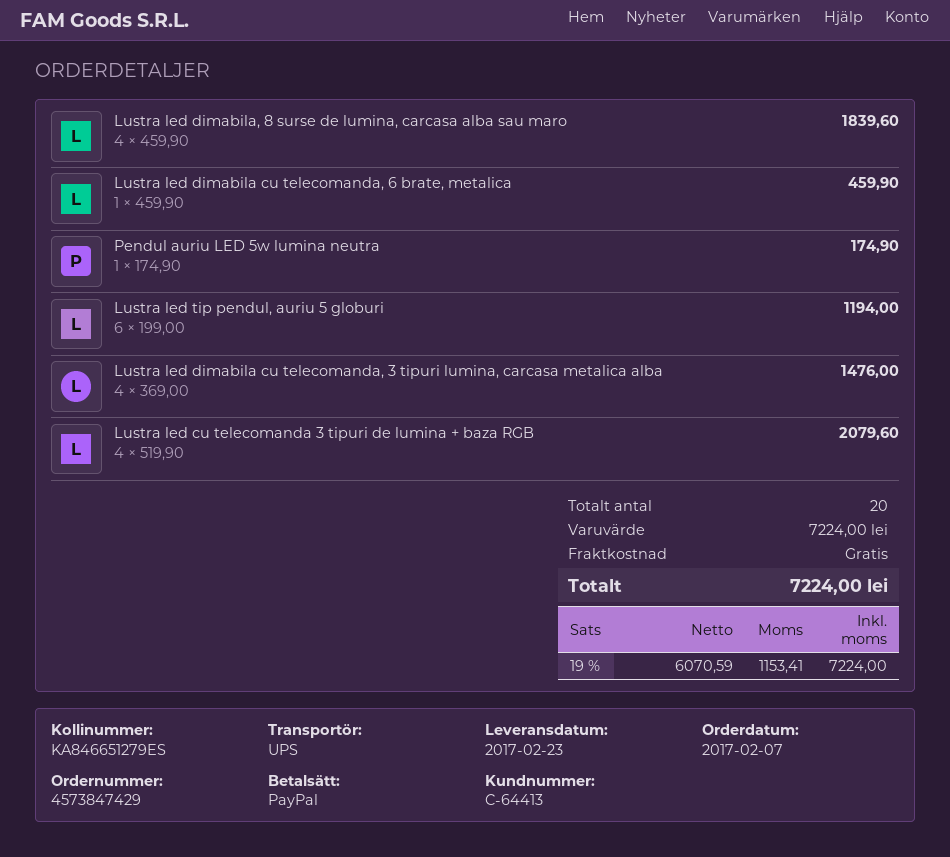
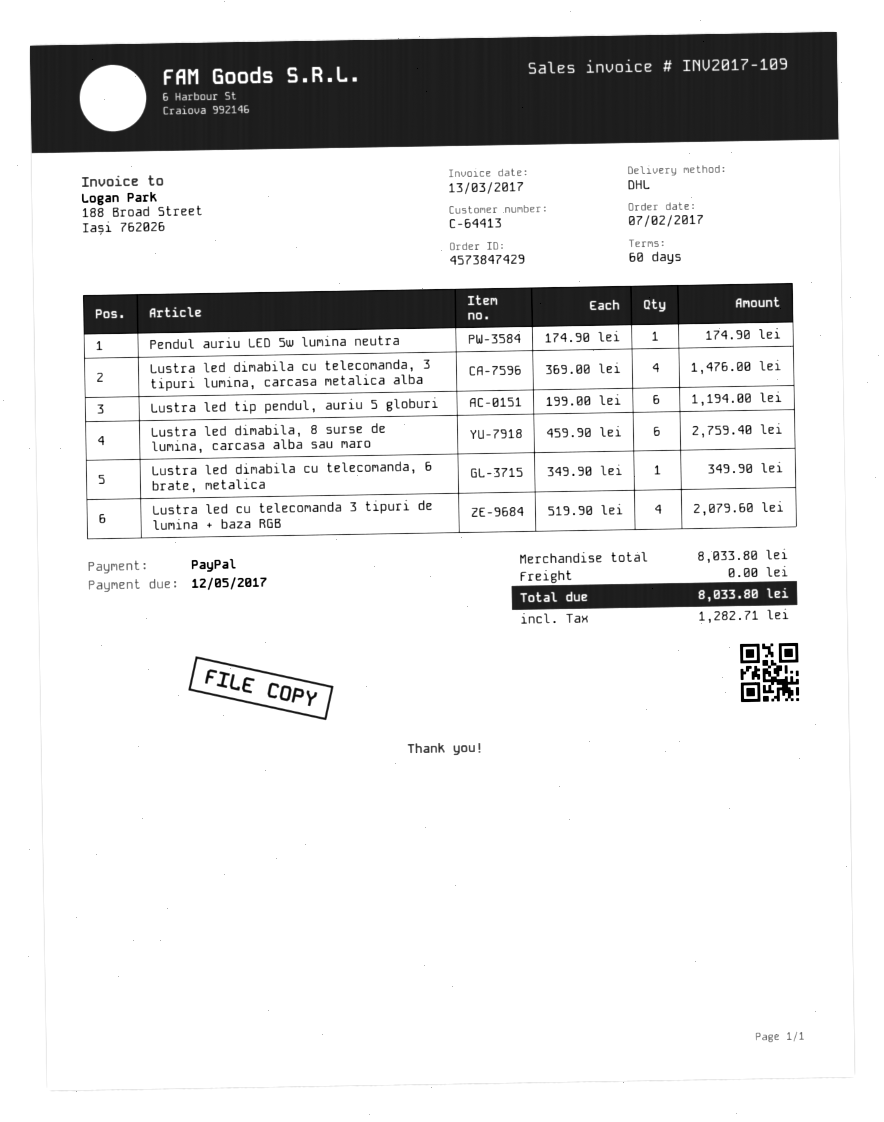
shipping method: UPS -> DHL
Lustra led dimabila, 8 surse de lumina, carcasa alba sau maro: 4 x 459.90 = 1839.60 -> 6 x 459.90 = 2759.40
Lustra led dimabila cu telecomanda, 6 brate, metalica: 1 x 459.90 = 459.90 -> 1 x 349.90 = 349.90
subtotal: 7224.00 -> 8033.80
tax: 1153.41 -> 1282.71
total: 7224.00 -> 8033.80

